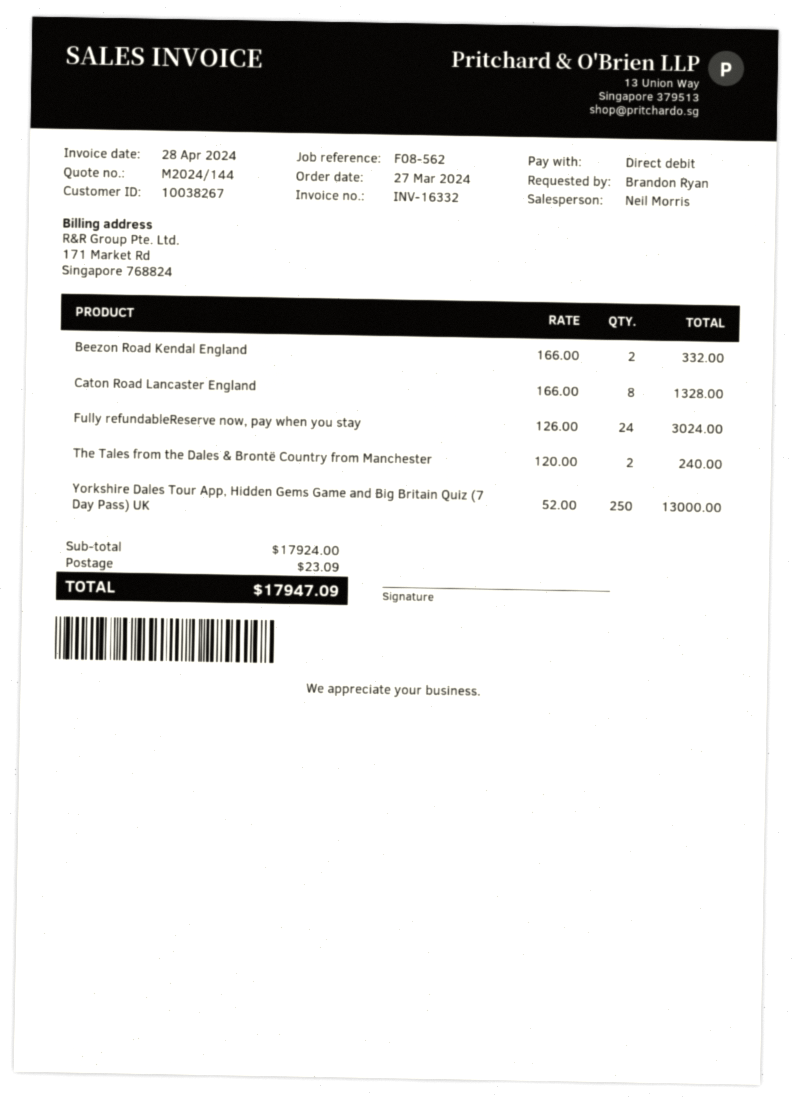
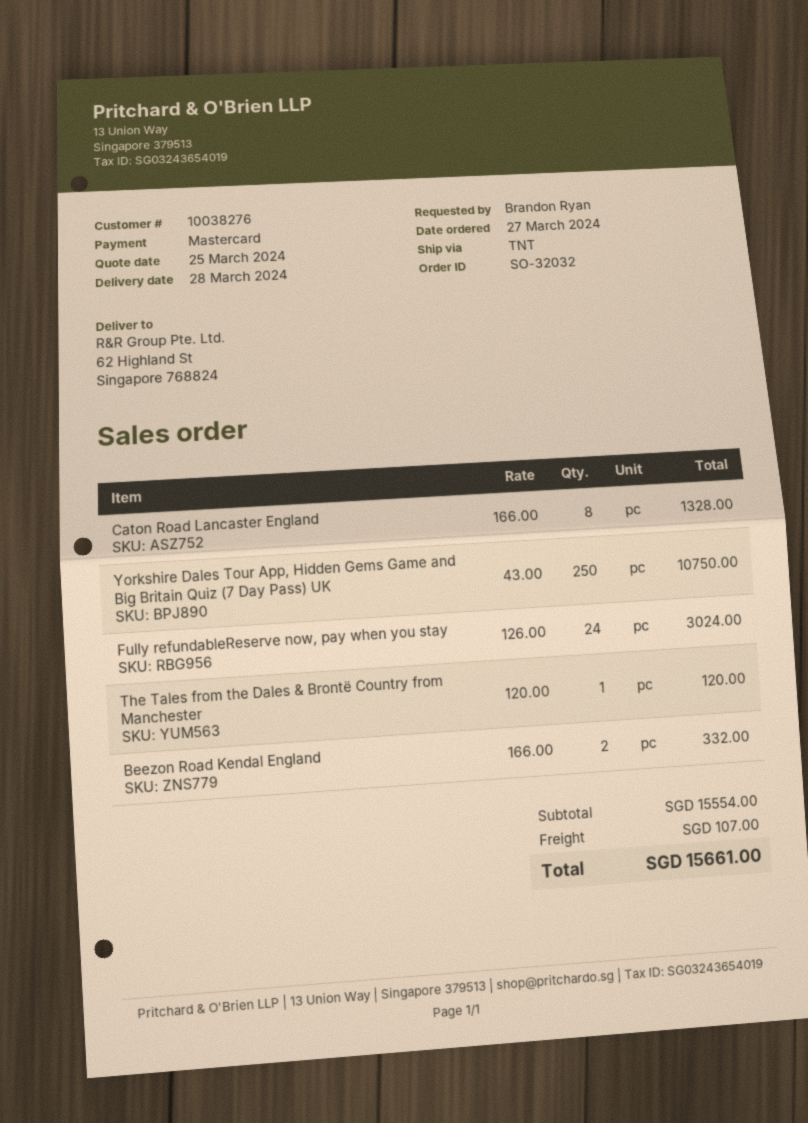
customer number: 10038267 -> 10038276
payment method: direct debit -> Mastercard
The Tales from the Dales & Brontë Country from Manchester: 2 x 120.00 = 240.00 -> 1 x 120.00 = 120.00
Yorkshire Dales Tour App, Hidden Gems Game and Big Britain Quiz (7 Day Pass) UK: 250 x 52.00 = 13000.00 -> 250 x 43.00 = 10750.00
subtotal: 17924.00 -> 15554.00
shipping: 23.09 -> 107.00
total: 17947.09 -> 15661.00

